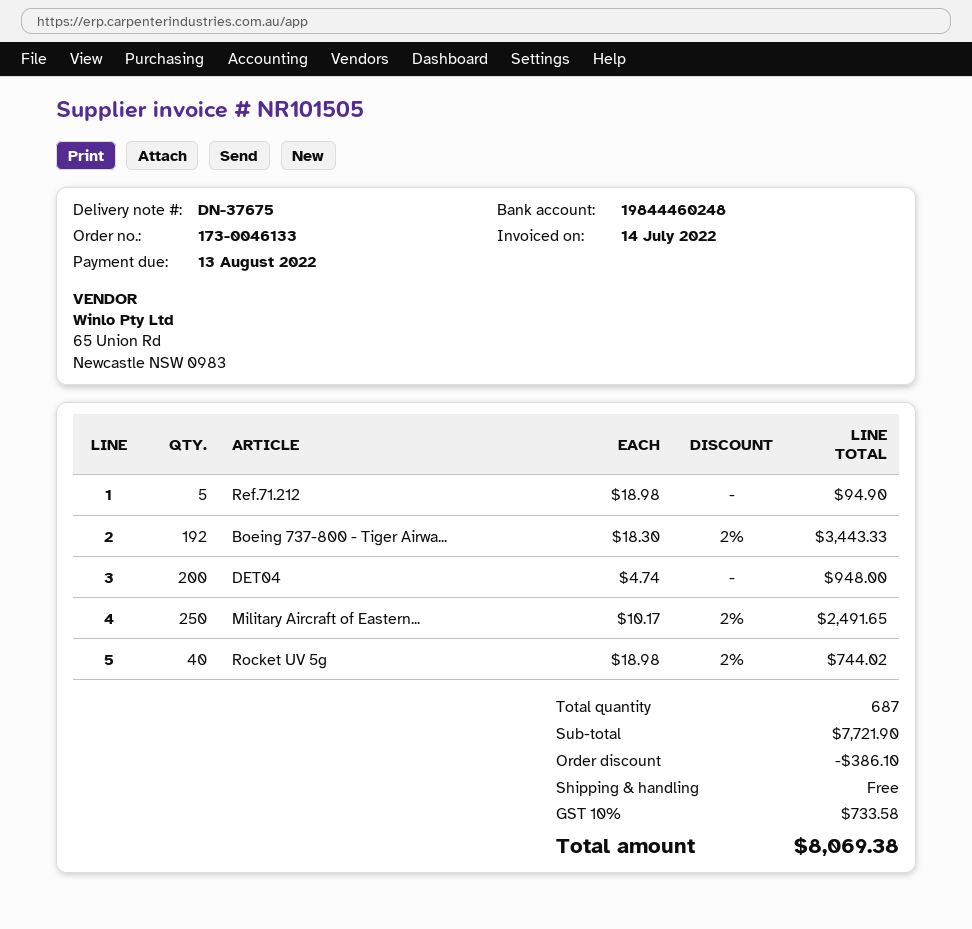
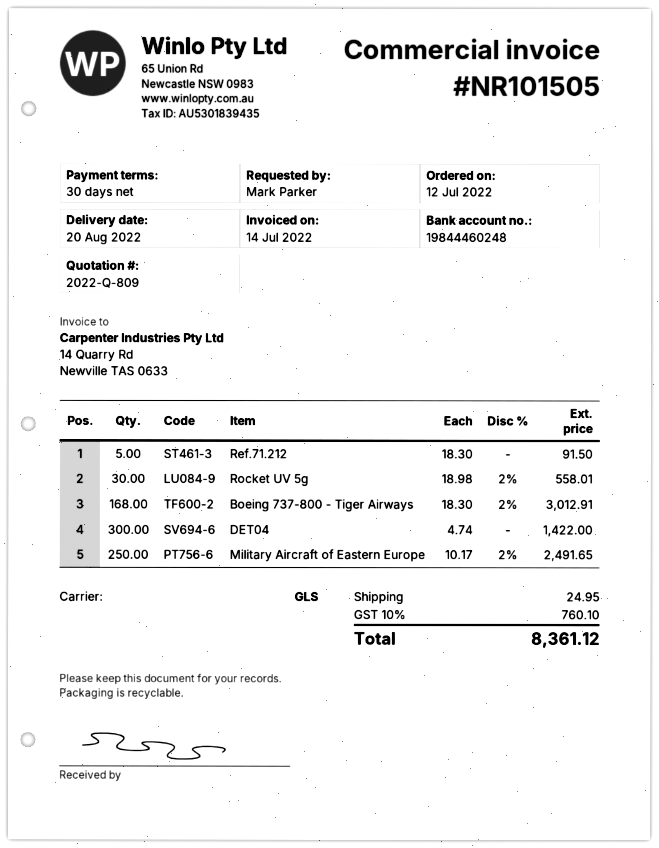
Ref.71.212: 5 x 18.98 = 94.90 -> 5 x 18.30 = 91.50
Boeing 737-800 - Tiger Airwa...: 192 x 18.30 - 2% = 3443.33 -> 168 x 18.30 - 2% = 3012.91
DET04: 200 x 4.74 = 948.00 -> 300 x 4.74 = 1422.00
Rocket UV 5g: 40 x 18.98 - 2% = 744.02 -> 30 x 18.98 - 2% = 558.01
discount: 386.10 -> none
shipping: 0.00 -> 24.95
tax: 10% = 733.58 -> 10% = 760.10
total: 8069.38 -> 8361.12

